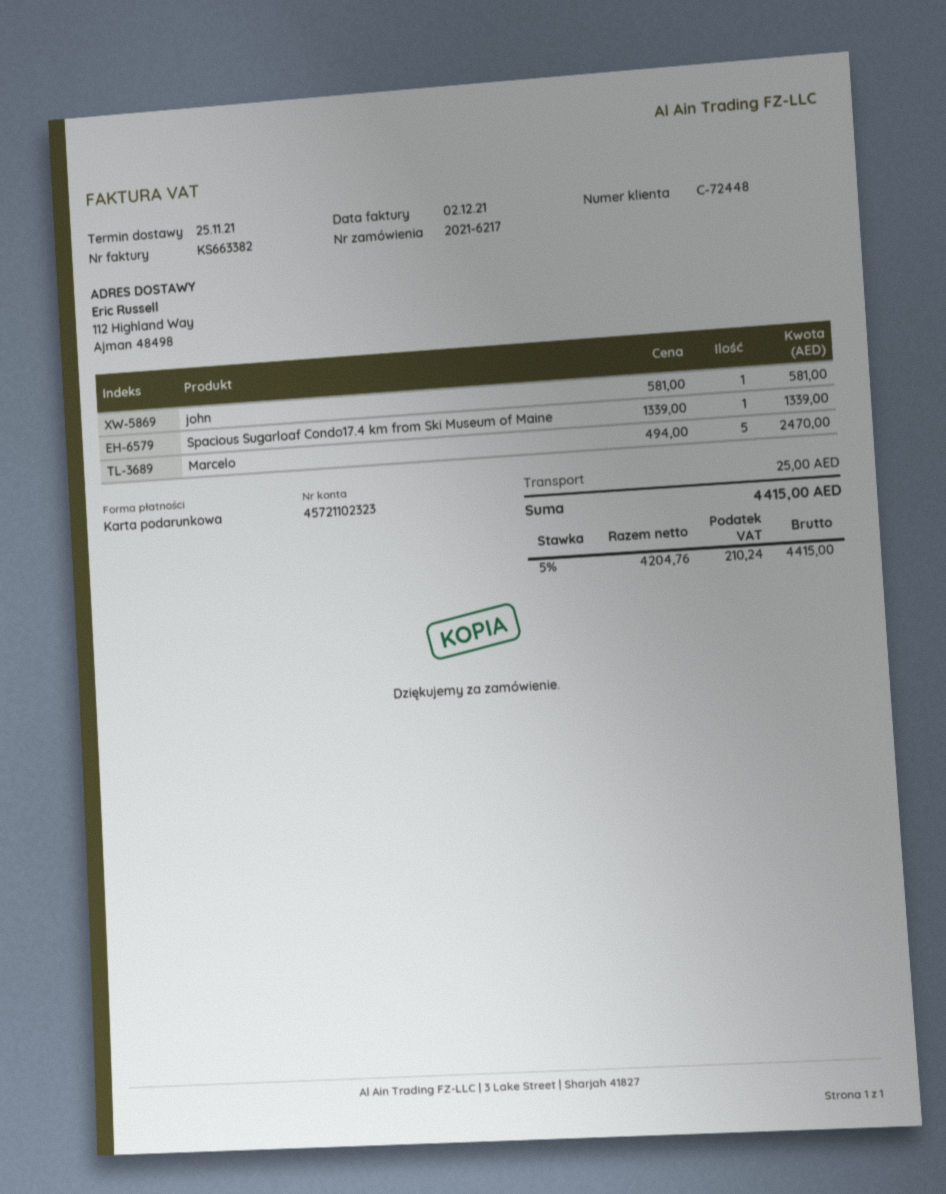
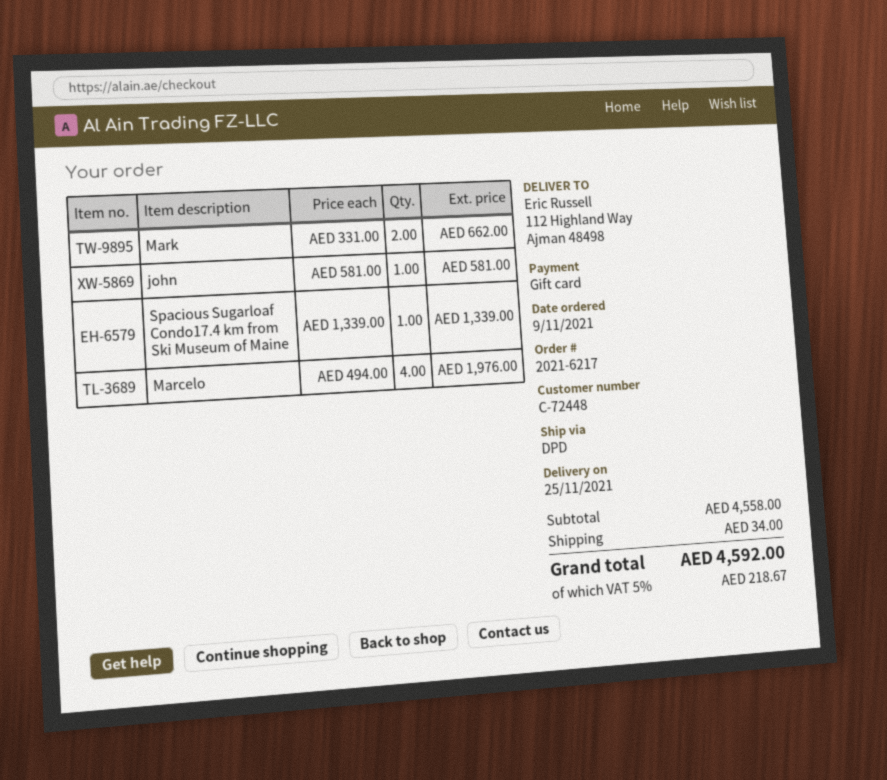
Marcelo: 5 x 494.00 = 2470.00 -> 4 x 494.00 = 1976.00
Mark: none -> 2 x 331.00 = 662.00
shipping: 25.00 -> 34.00
tax: 5% = 210.24 -> 5% = 218.67
total: 4415.00 -> 4592.00

